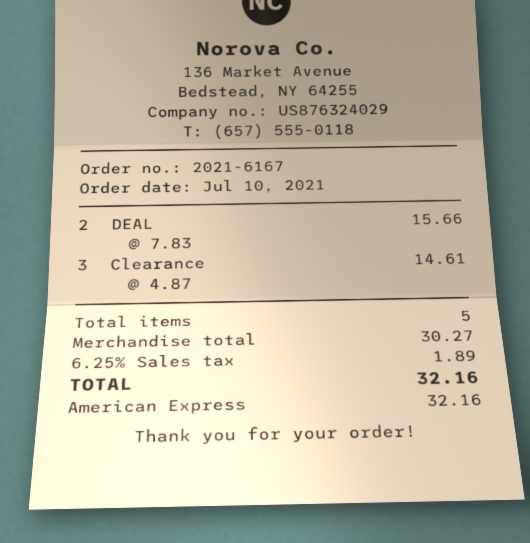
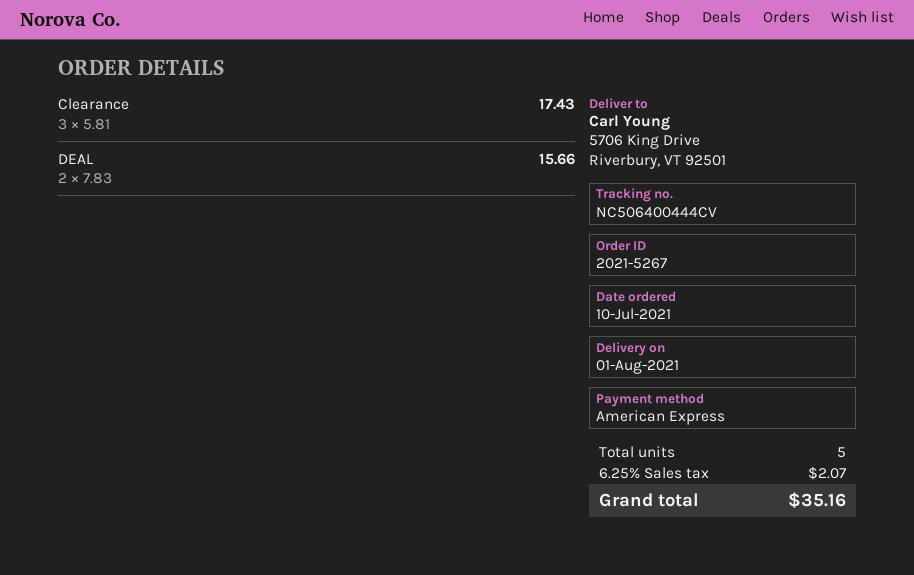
order number: 2021-6167 -> 2021-5267
Clearance: 3 x 4.87 = 14.61 -> 3 x 5.81 = 17.43
tax: 6.25% = 1.89 -> 6.25% = 2.07
total: 32.16 -> 35.16

